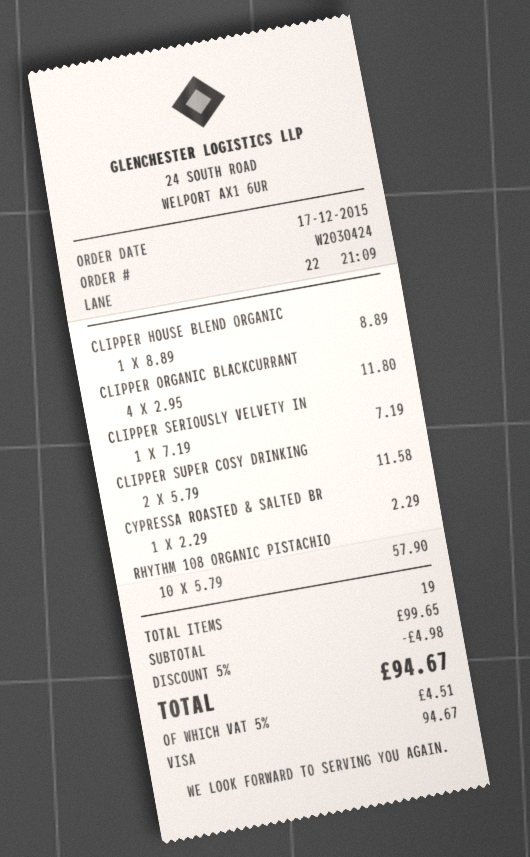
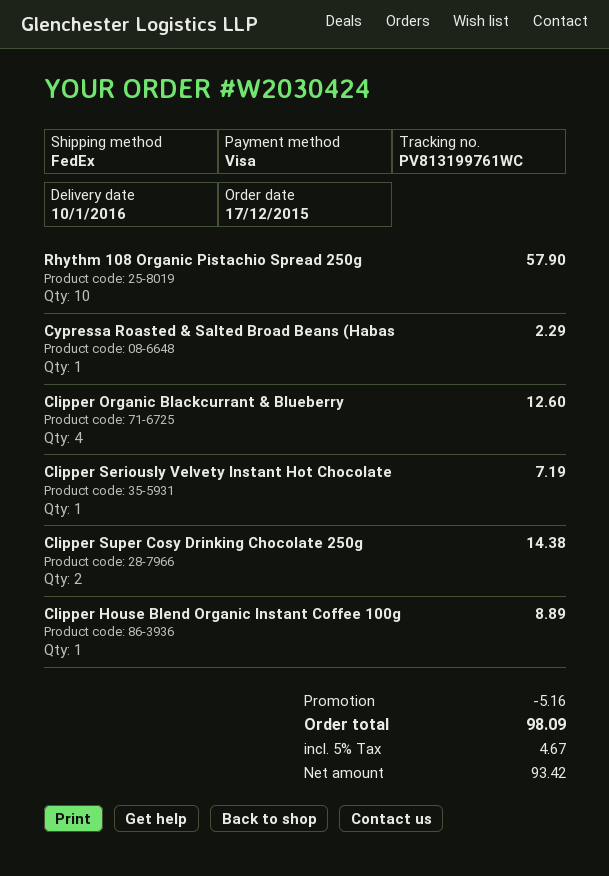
CLIPPER ORGANIC BLACKCURRANT: 4 for 11.80 -> 4 for 12.60
CLIPPER SUPER COSY DRINKING: 2 for 11.58 -> 2 for 14.38
discount: 4.98 -> 5.16
tax: 5% = 4.51 -> 5% = 4.67
total: 94.67 -> 98.09

